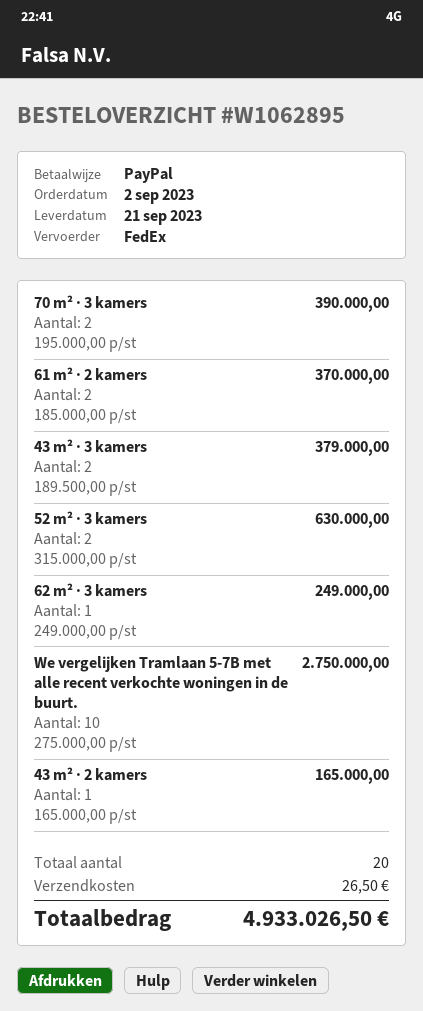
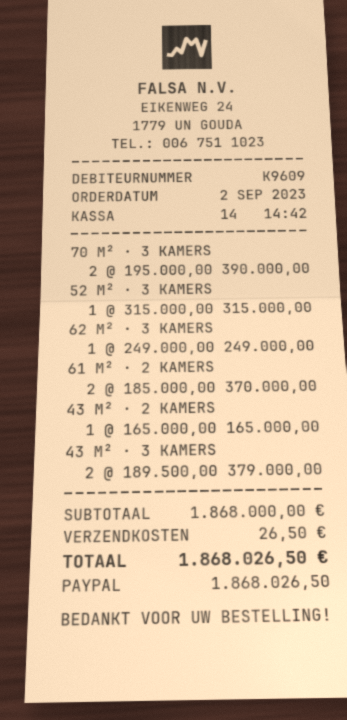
52 m² · 3 kamers: 2 x 315000.00 = 630000.00 -> 1 x 315000.00 = 315000.00
We vergelijken Tramlaan 5-7B met alle recent verkochte woningen in de buurt.: 10 x 275000.00 = 2750000.00 -> none
total: 4933026.50 -> 1868026.50

